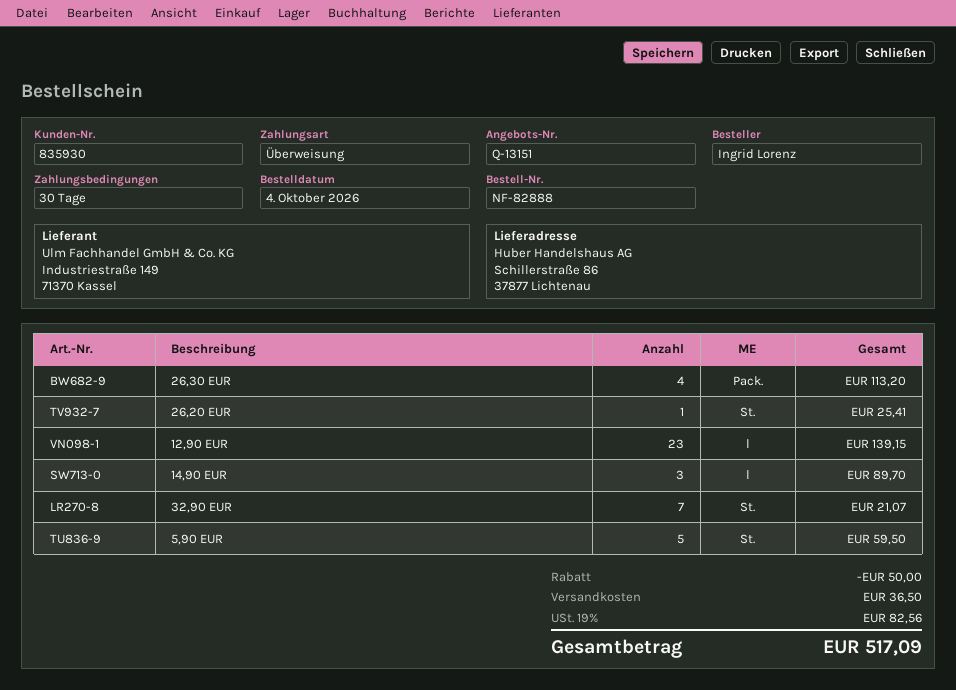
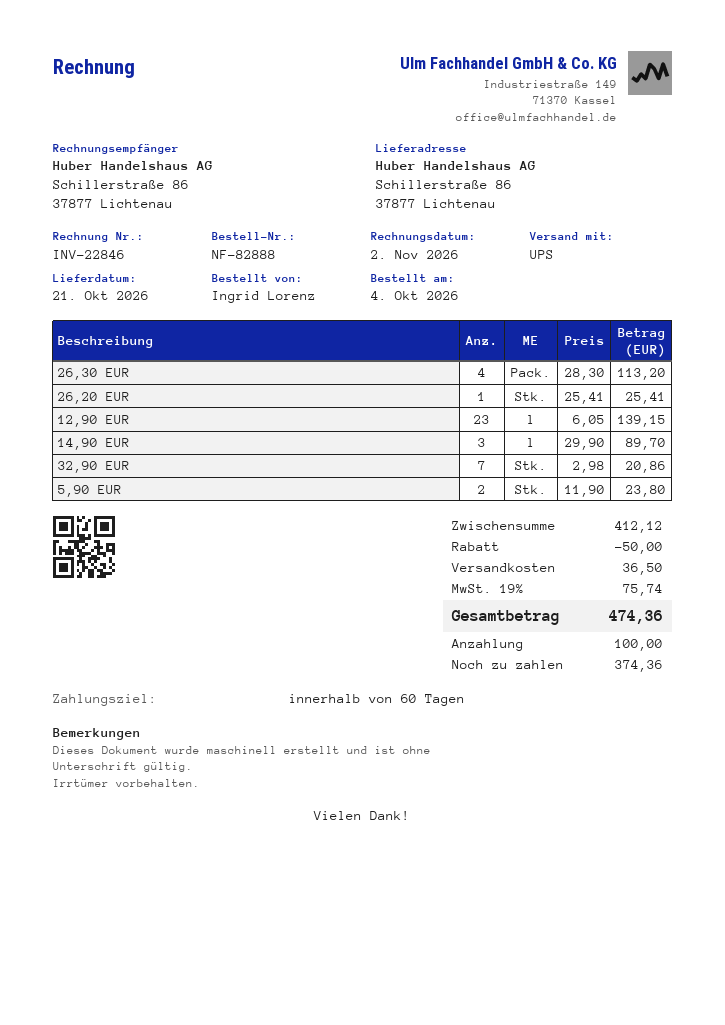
payment terms: 30 days -> 60 days
32,90 EUR: 7 for 21.07 -> 7 for 20.86
5,90 EUR: 5 for 59.50 -> 2 for 23.80
tax: 19% = 82.56 -> 19% = 75.74
total: 517.09 -> 474.36

